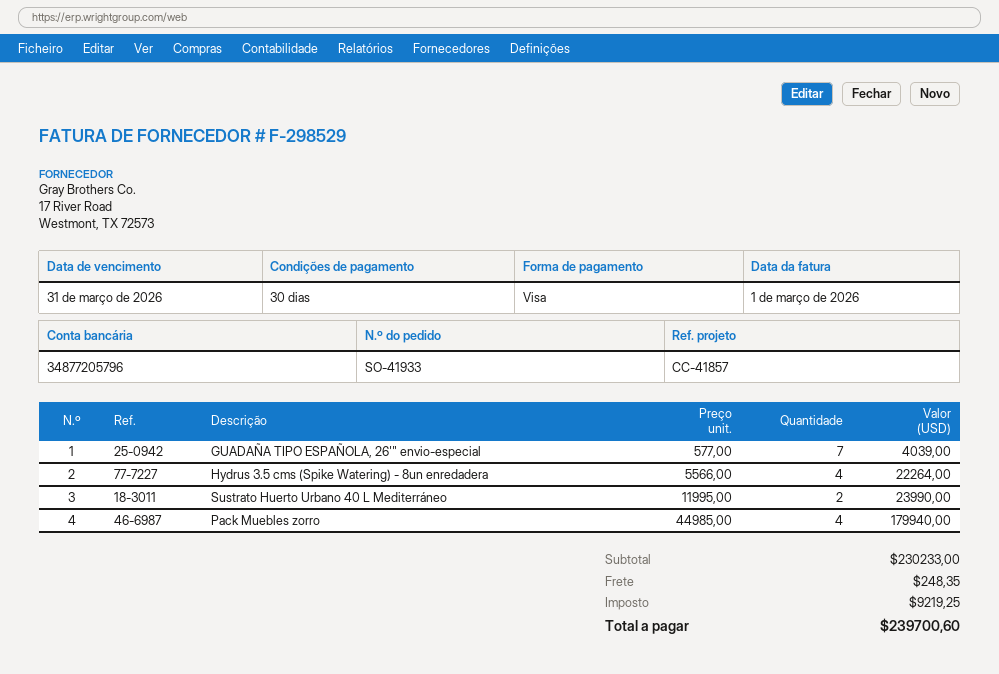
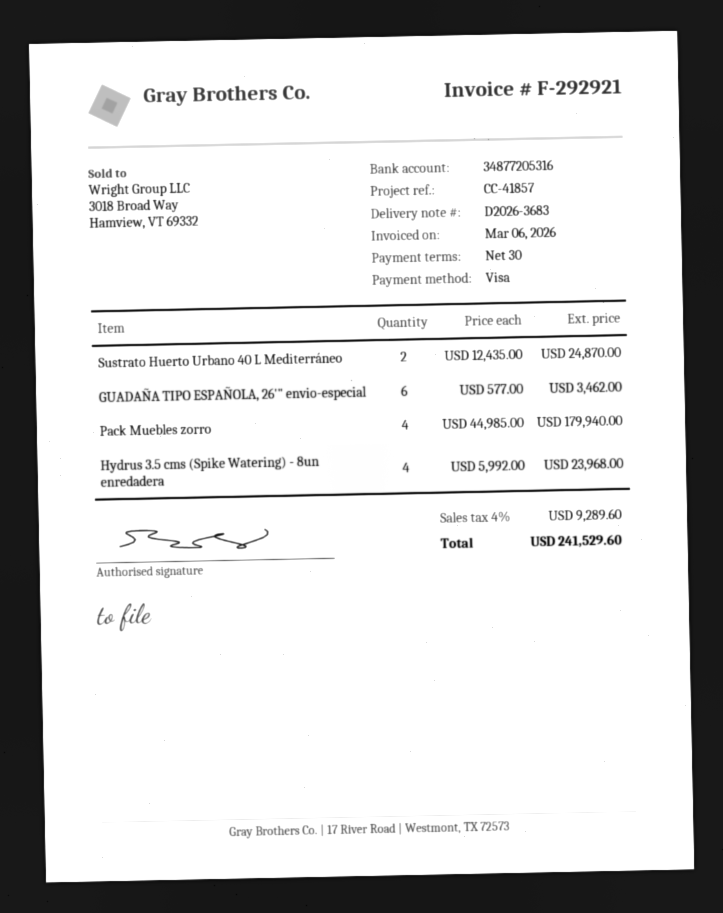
invoice number: F-298529 -> F-292921
invoice date: 2026-03-01 -> 2026-03-06
bank account: 34877205796 -> 34877205316
GUADAÑA TIPO ESPAÑOLA, 26'" envio-especial: 7 x 577.00 = 4039.00 -> 6 x 577.00 = 3462.00
Hydrus 3.5 cms (Spike Watering) - 8un enredadera: 4 x 5566.00 = 22264.00 -> 4 x 5992.00 = 23968.00
Sustrato Huerto Urbano 40 L Mediterráneo: 2 x 11995.00 = 23990.00 -> 2 x 12435.00 = 24870.00
shipping: 248.35 -> none
tax: 9219.25 -> 9289.60
total: 239700.60 -> 241529.60

